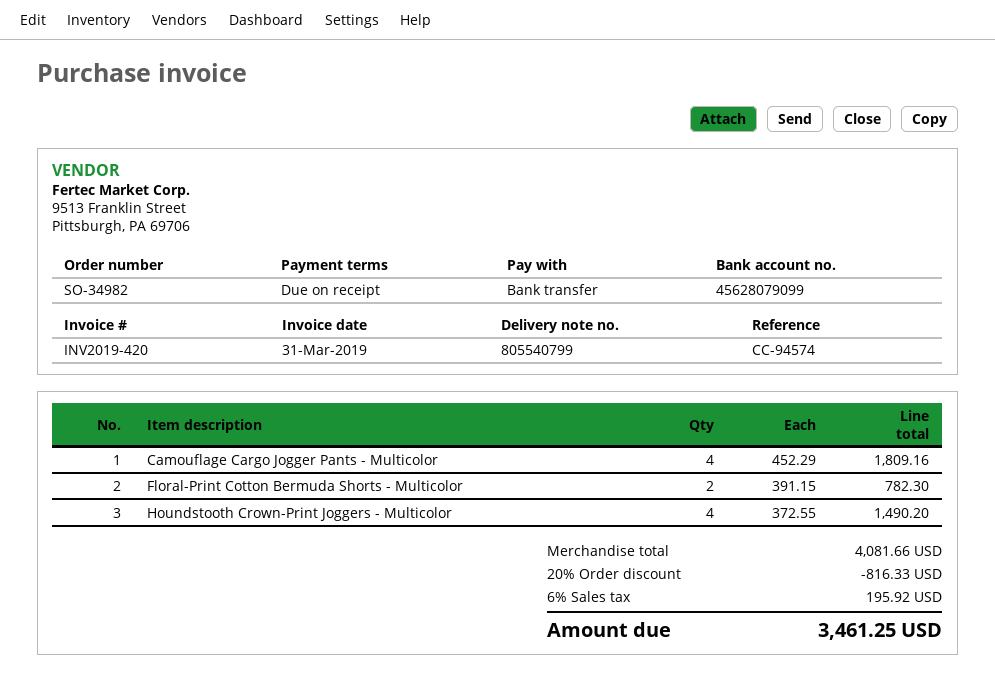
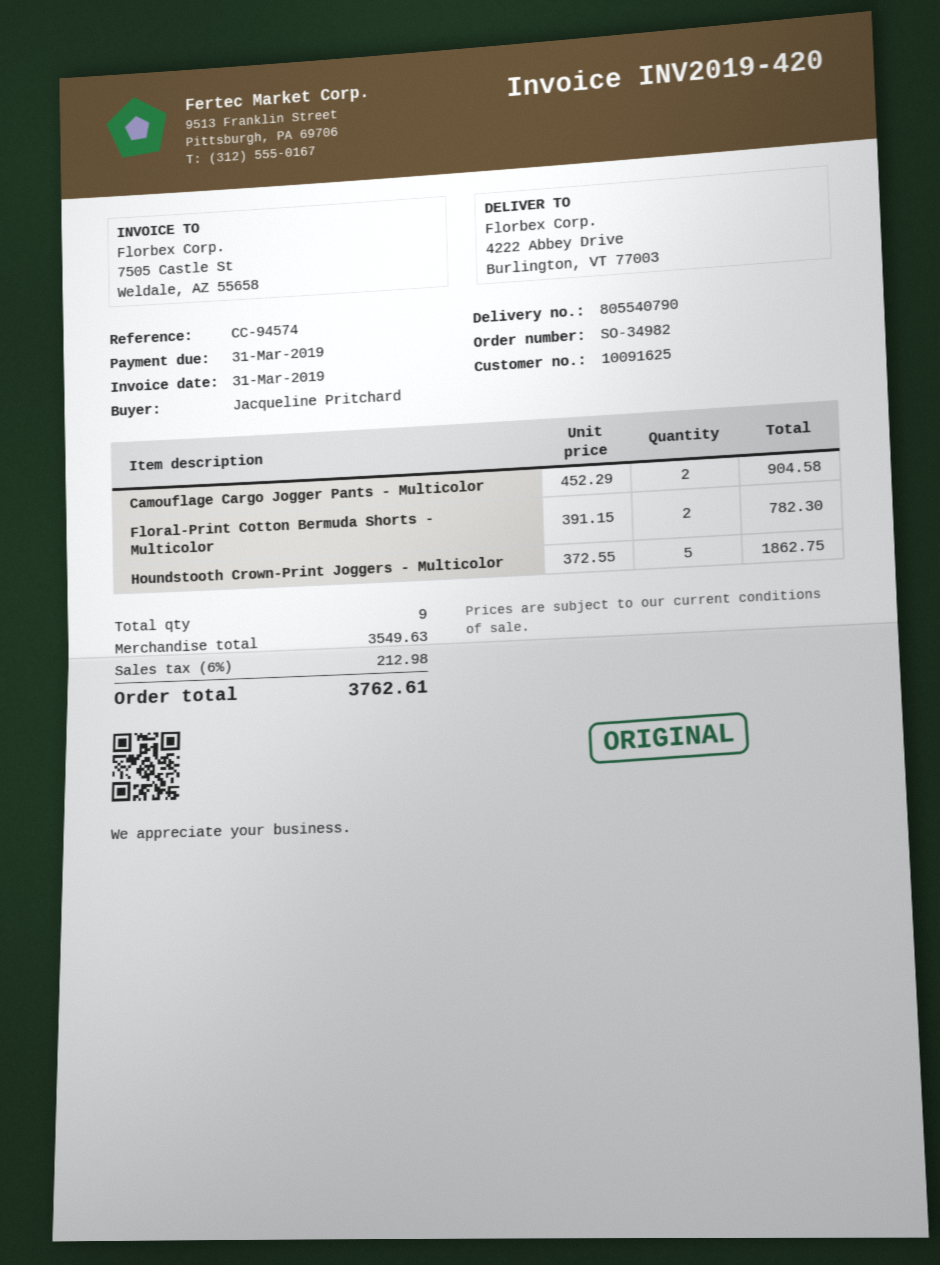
delivery note number: 805540799 -> 805540790
Camouflage Cargo Jogger Pants - Multicolor: 4 x 452.29 = 1809.16 -> 2 x 452.29 = 904.58
Houndstooth Crown-Print Joggers - Multicolor: 4 x 372.55 = 1490.20 -> 5 x 372.55 = 1862.75
subtotal: 4081.66 -> 3549.63
discount: 20% = 816.33 -> none
tax: 6% = 195.92 -> 6% = 212.98
total: 3461.25 -> 3762.61

